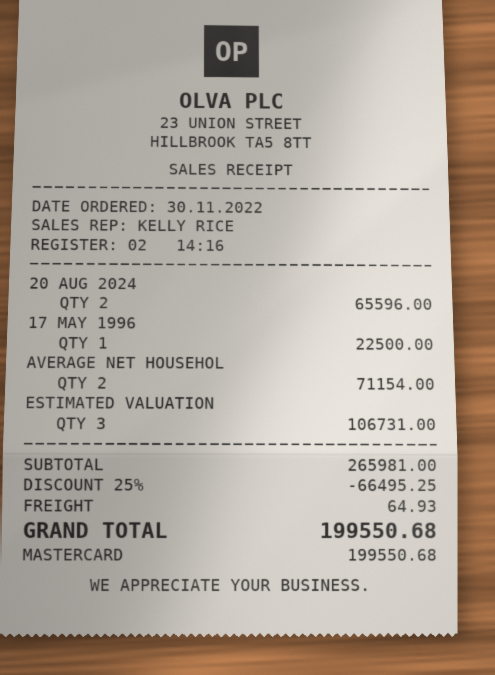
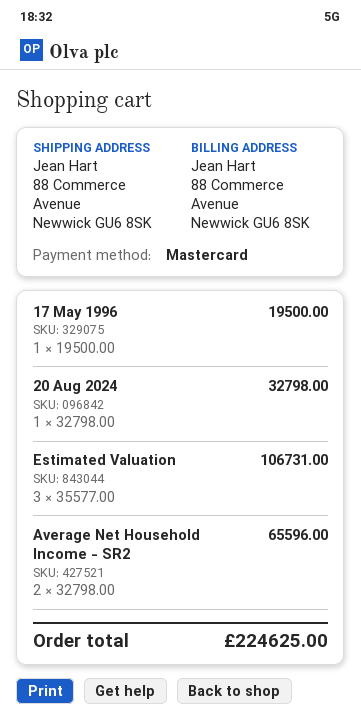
20 AUG 2024: 2 for 65596.00 -> 1 for 32798.00
17 MAY 1996: 1 for 22500.00 -> 1 for 19500.00
AVERAGE NET HOUSEHOL: 2 for 71154.00 -> 2 for 65596.00
discount: 25% = 66495.25 -> none
shipping: 64.93 -> none
total: 199550.68 -> 224625.00

